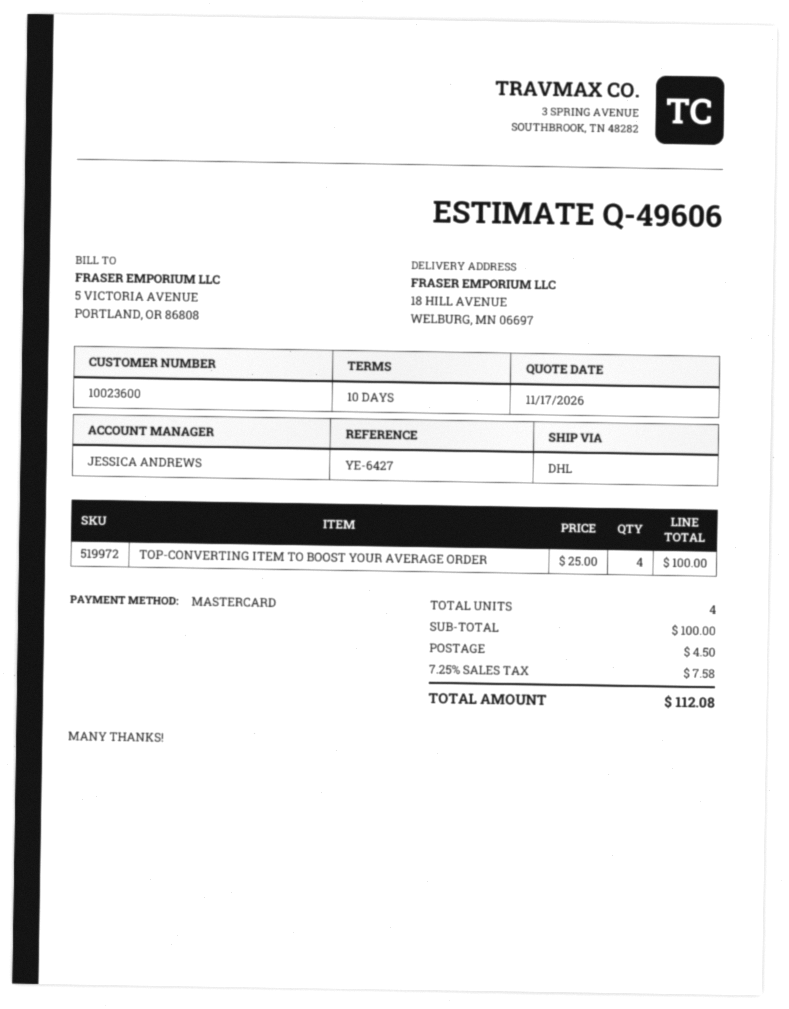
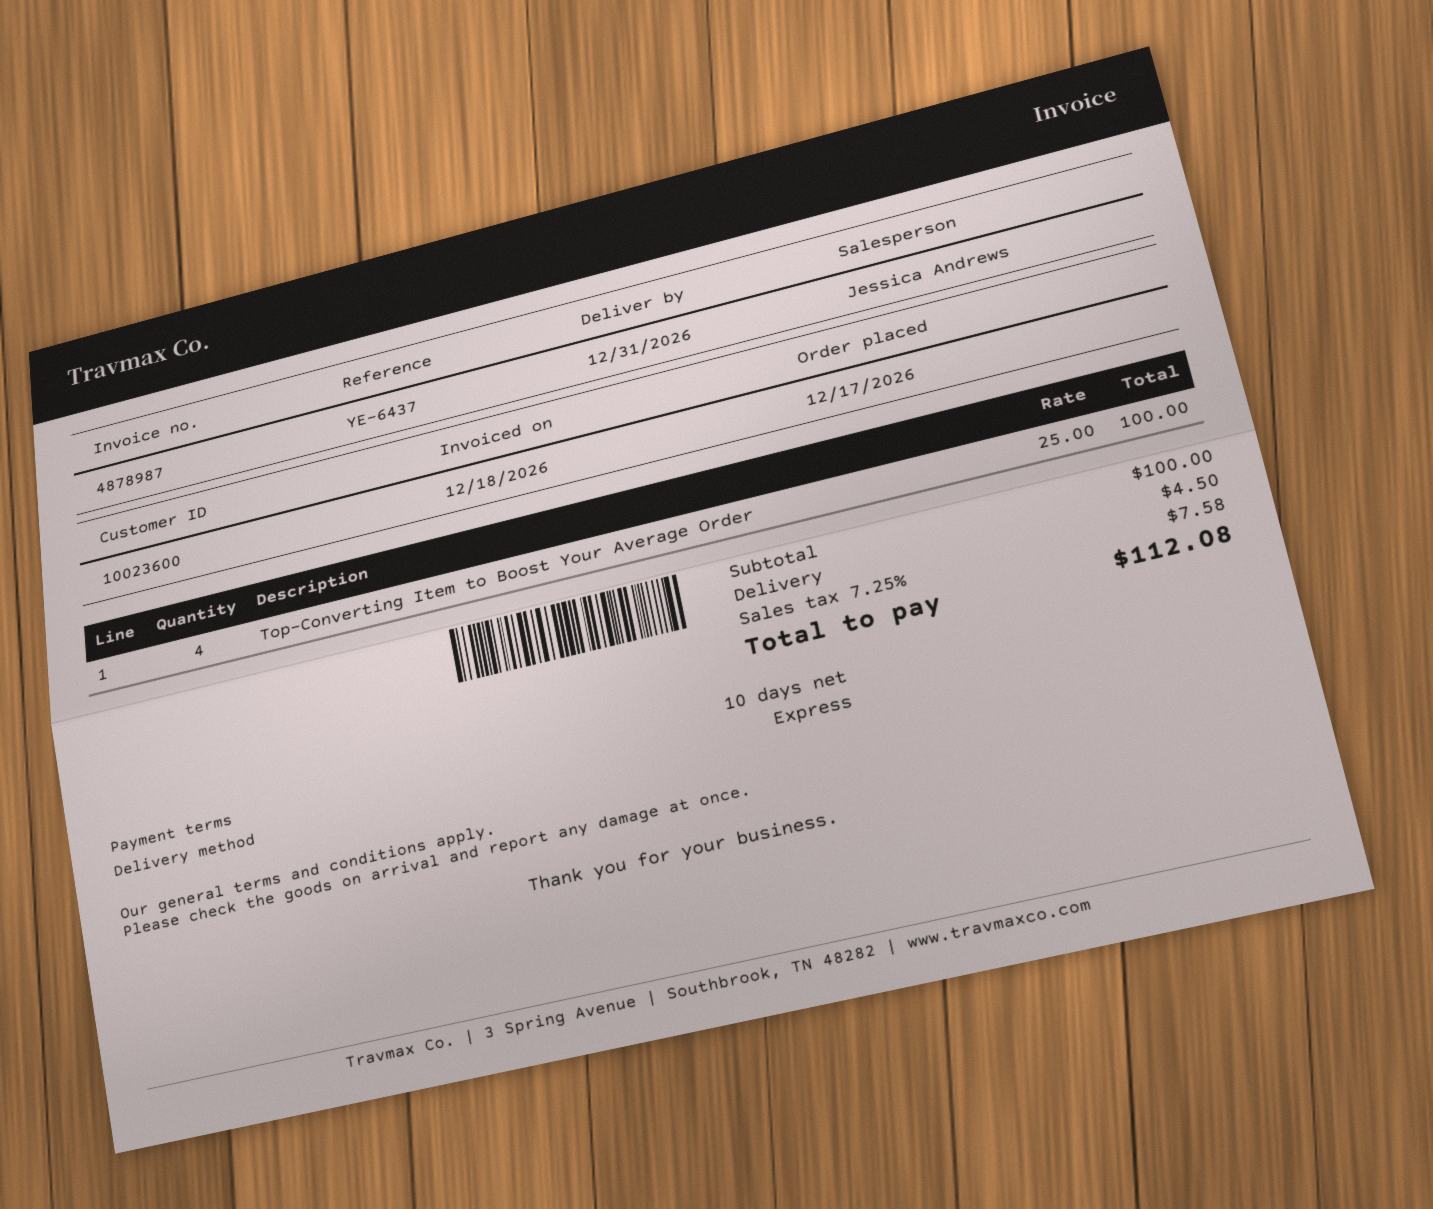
reference: YE-6427 -> YE-6437
shipping method: DHL -> express

